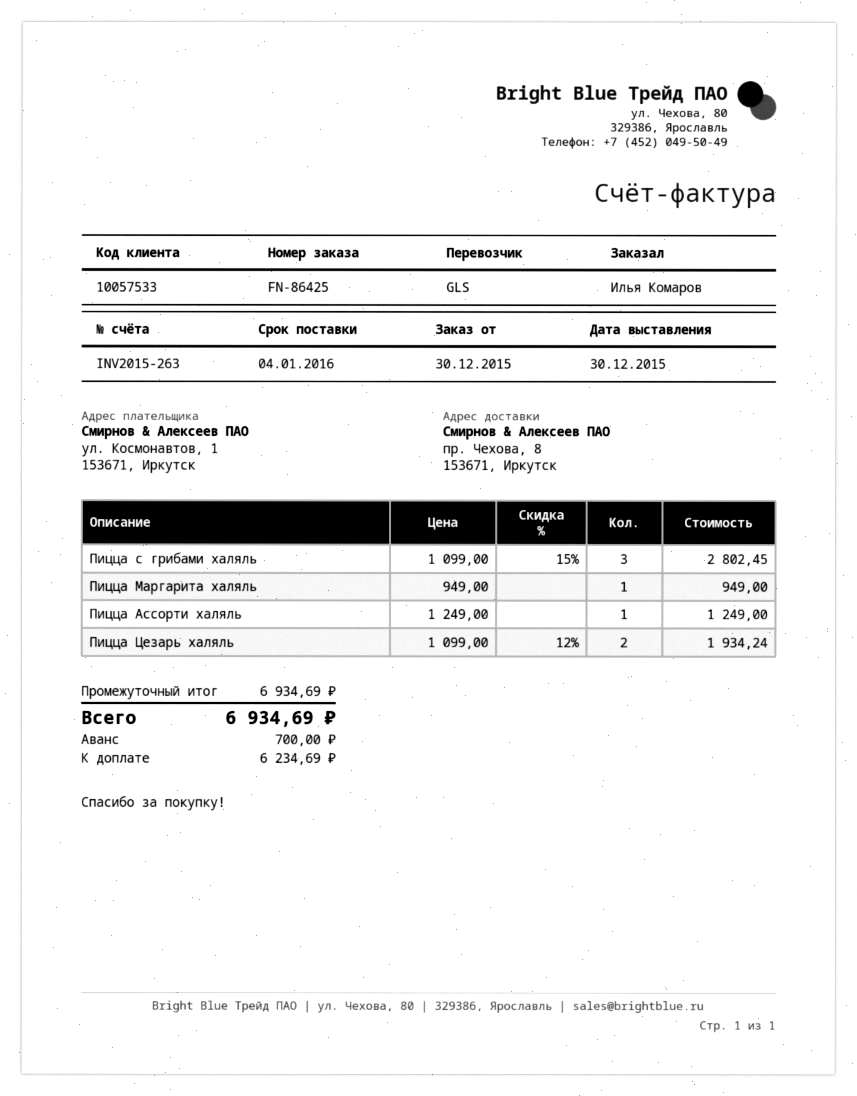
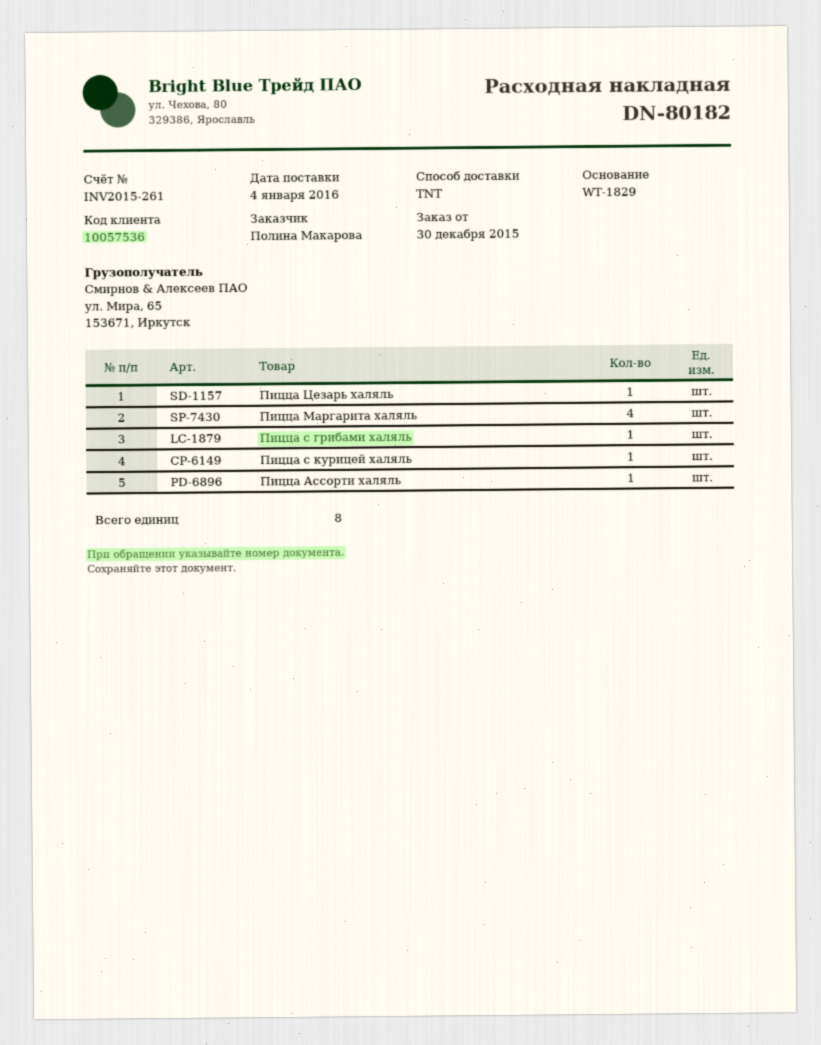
invoice number: INV2015-263 -> INV2015-261
customer number: 10057533 -> 10057536
ordered by: Илья Комаров -> Полина Макарова
shipping method: GLS -> TNT
ship to: пр. Чехова, 8, 153671, Иркутск -> ул. Мира, 65, 153671, Иркутск
Пицца с грибами халяль: 3 -> 1
Пицца Маргарита халяль: 1 -> 4
Пицца Цезарь халяль: 2 -> 1
Пицца с курицей халяль: none -> 1

